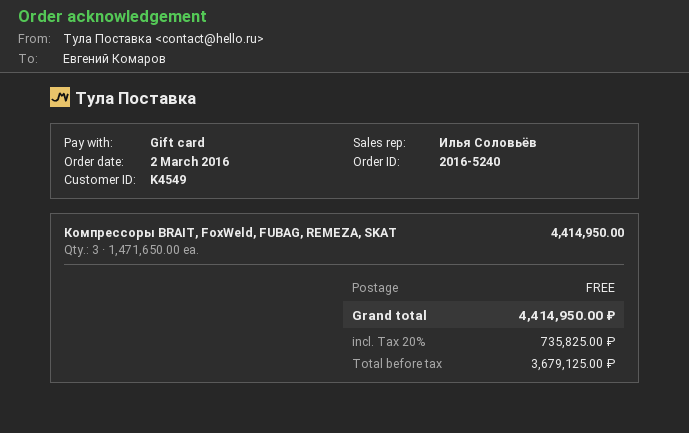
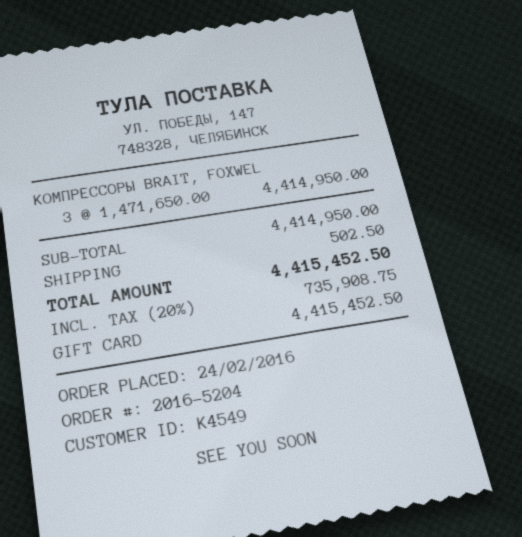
order number: 2016-5240 -> 2016-5204
order date: 2016-03-02 -> 2016-02-24
shipping: 0.00 -> 502.50
tax: 20% = 735825.00 -> 20% = 735908.75
total: 4414950.00 -> 4415452.50

